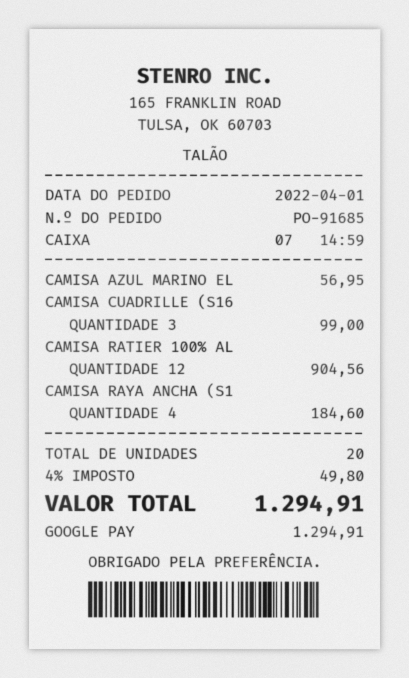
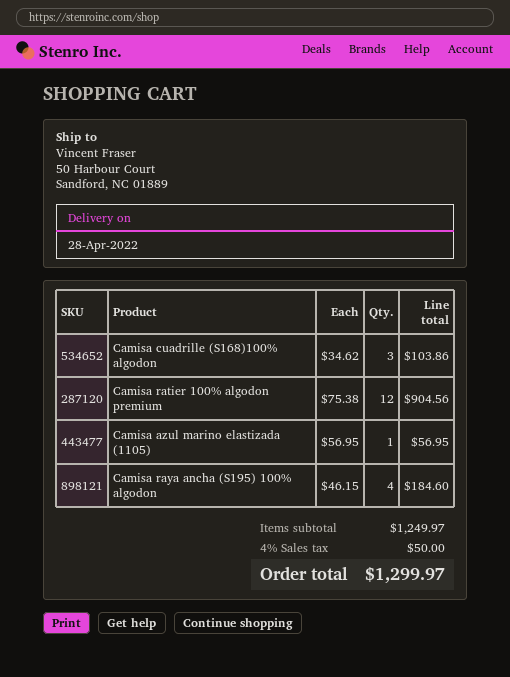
CAMISA CUADRILLE (S16: 3 for 99.00 -> 3 for 103.86
tax: 4% = 49.80 -> 4% = 50.00
total: 1294.91 -> 1299.97

